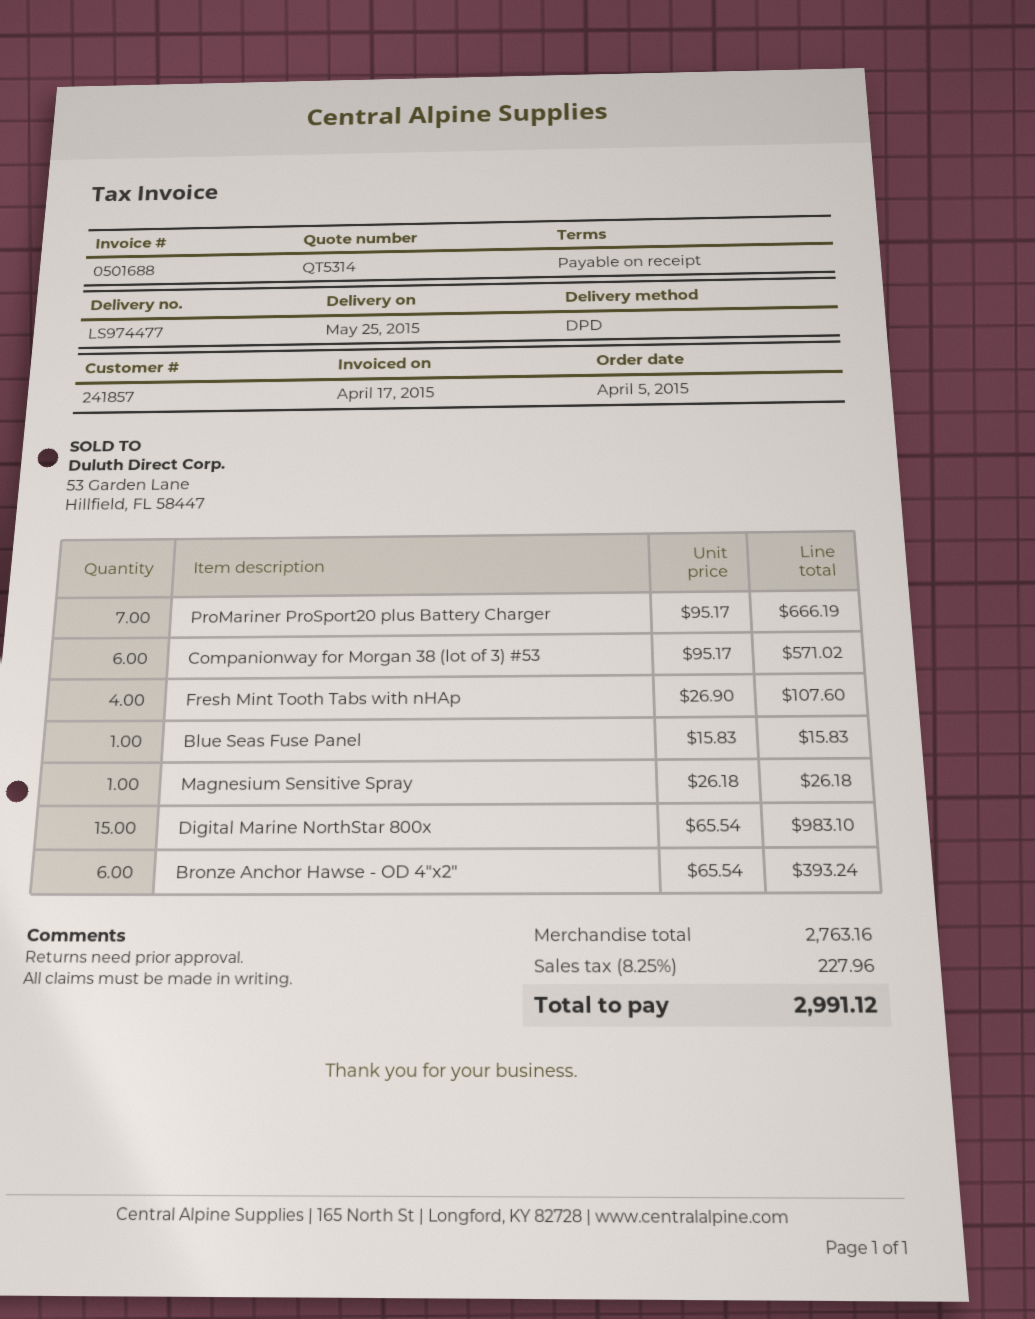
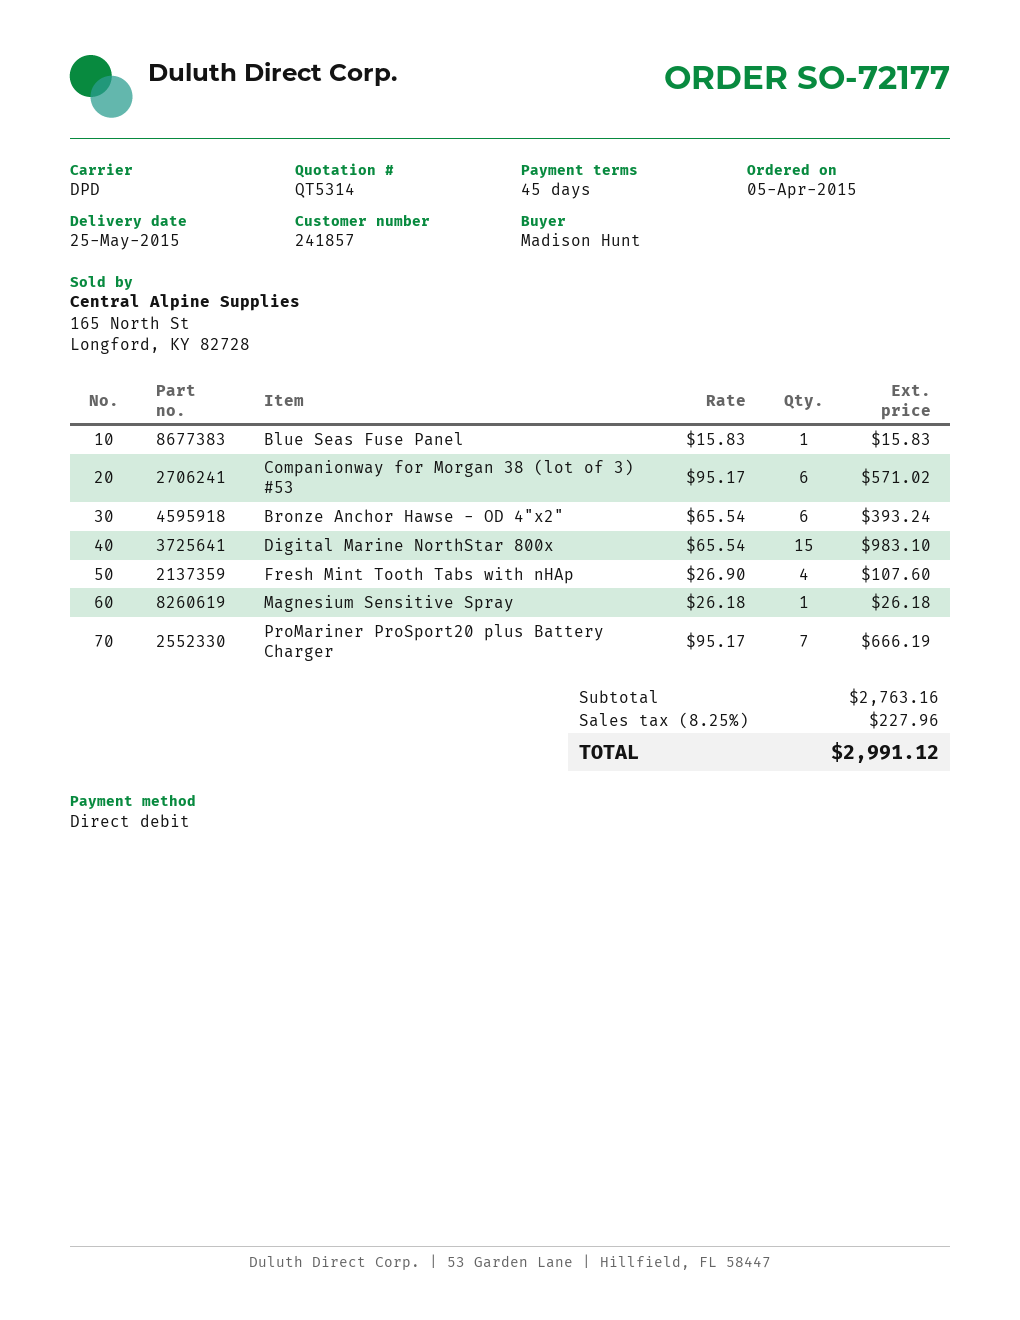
payment terms: on receipt -> 45 days

